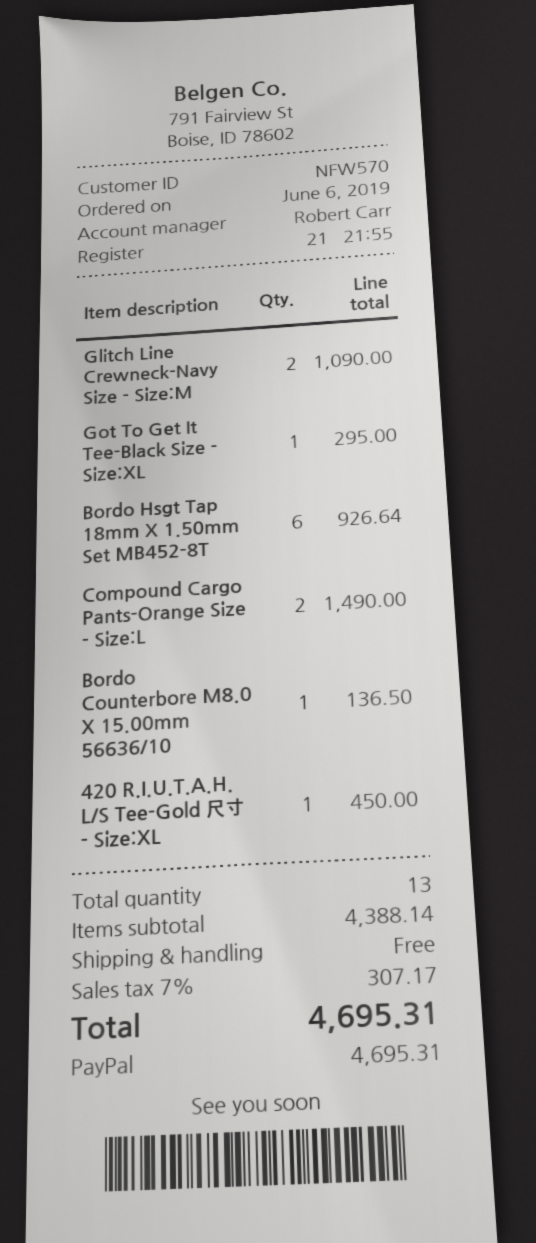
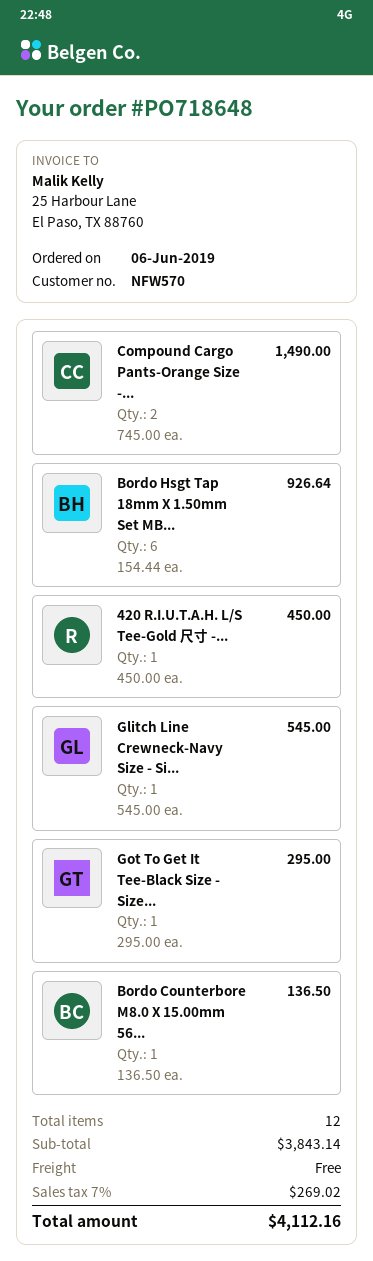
Glitch Line Crewneck-Navy Size - Size:M: 2 for 1090.00 -> 1 for 545.00
total quantity: 13 -> 12
subtotal: 4388.14 -> 3843.14
tax: 7% = 307.17 -> 7% = 269.02
total: 4695.31 -> 4112.16

